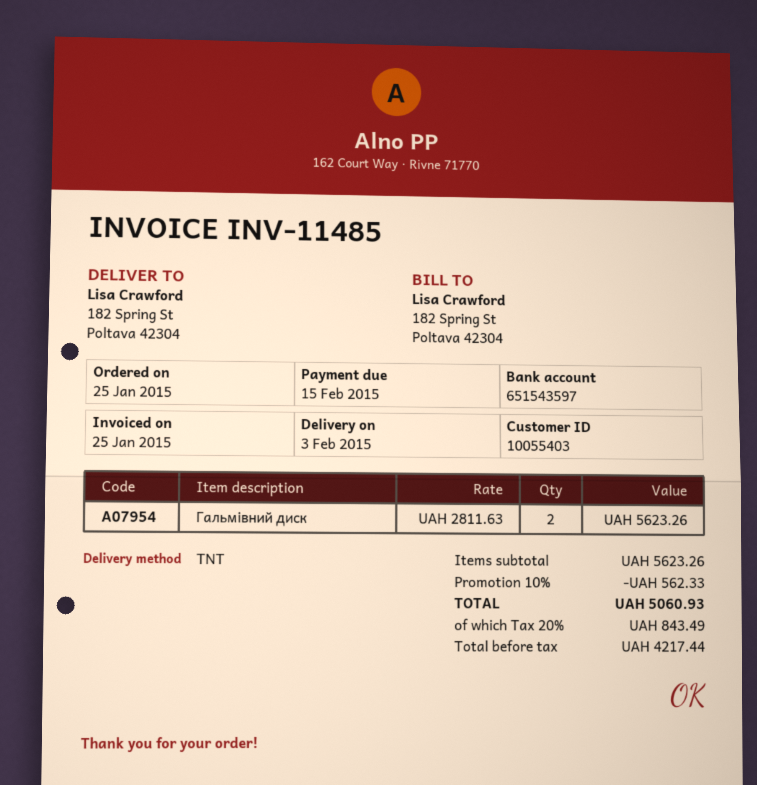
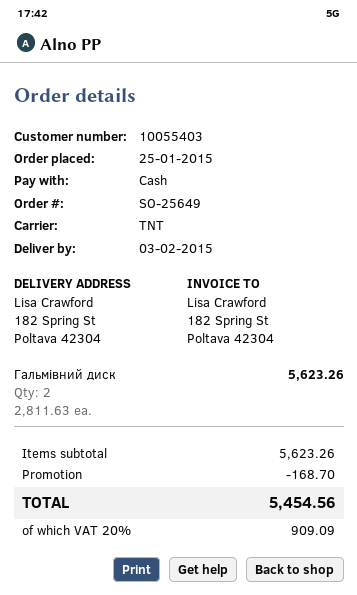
discount: 562.33 -> 168.70
tax: 20% = 843.49 -> 20% = 909.09
total: 5060.93 -> 5454.56

